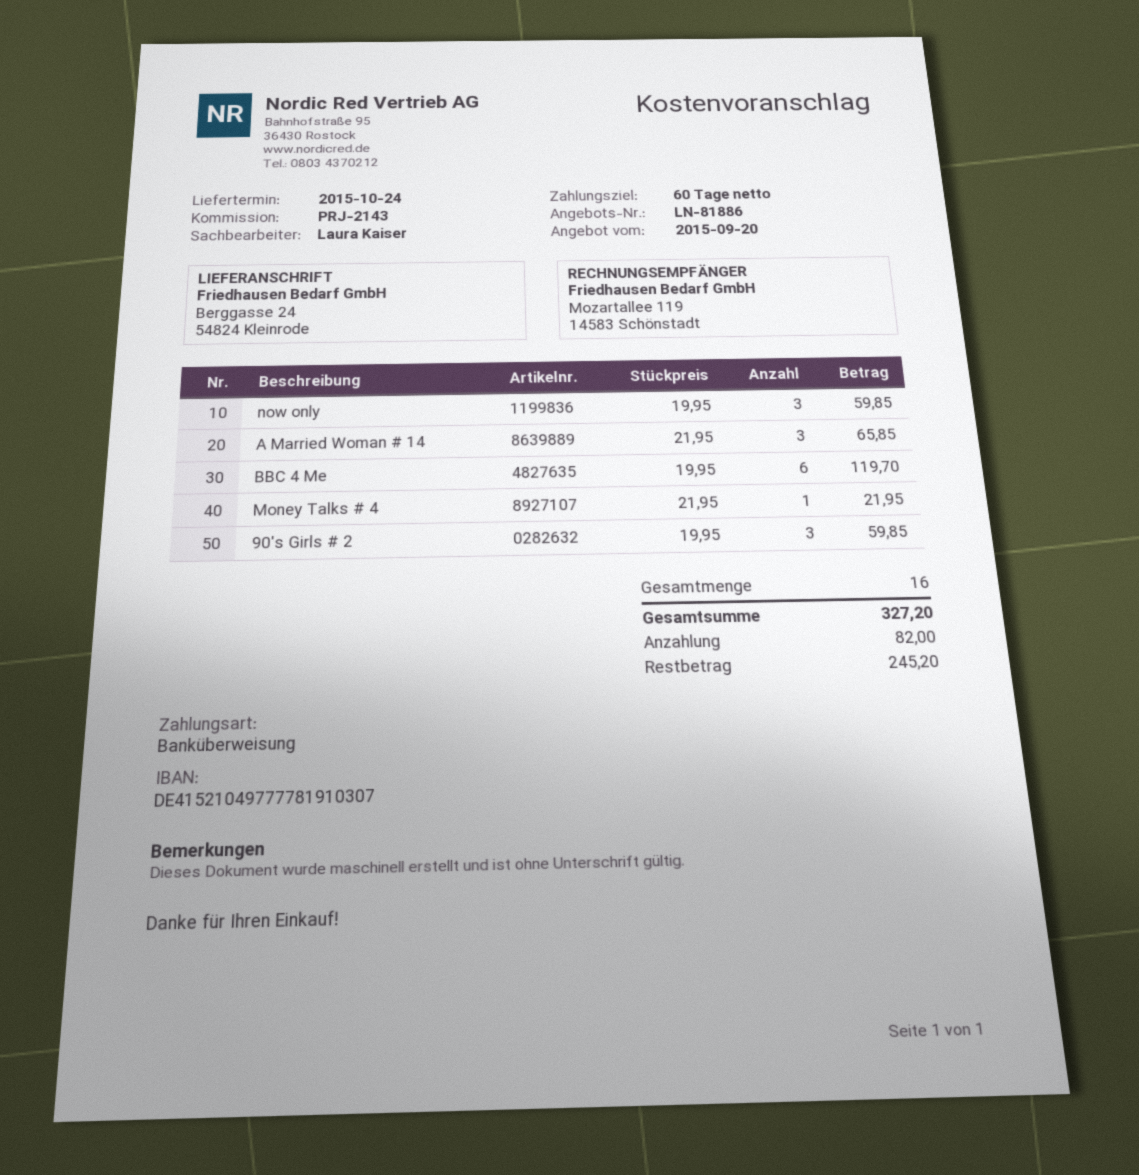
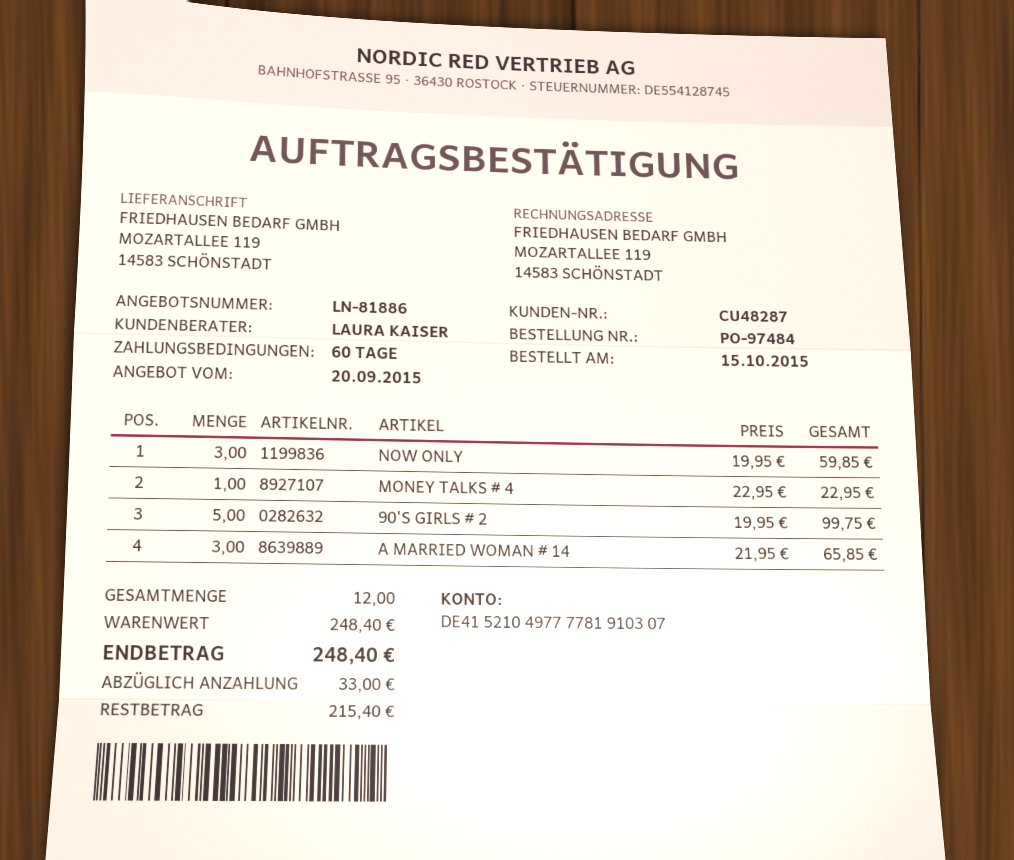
ship to: Berggasse 24, 54824 Kleinrode -> MOZARTALLEE 119, 14583 SCHÖNSTADT
BBC 4 Me: 6 x 19.95 = 119.70 -> none
Money Talks # 4: 1 x 21.95 = 21.95 -> 1 x 22.95 = 22.95
90's Girls # 2: 3 x 19.95 = 59.85 -> 5 x 19.95 = 99.75
total quantity: 16 -> 12
total: 327.20 -> 248.40
deposit: 82.00 -> 33.00
balance: 245.20 -> 215.40

